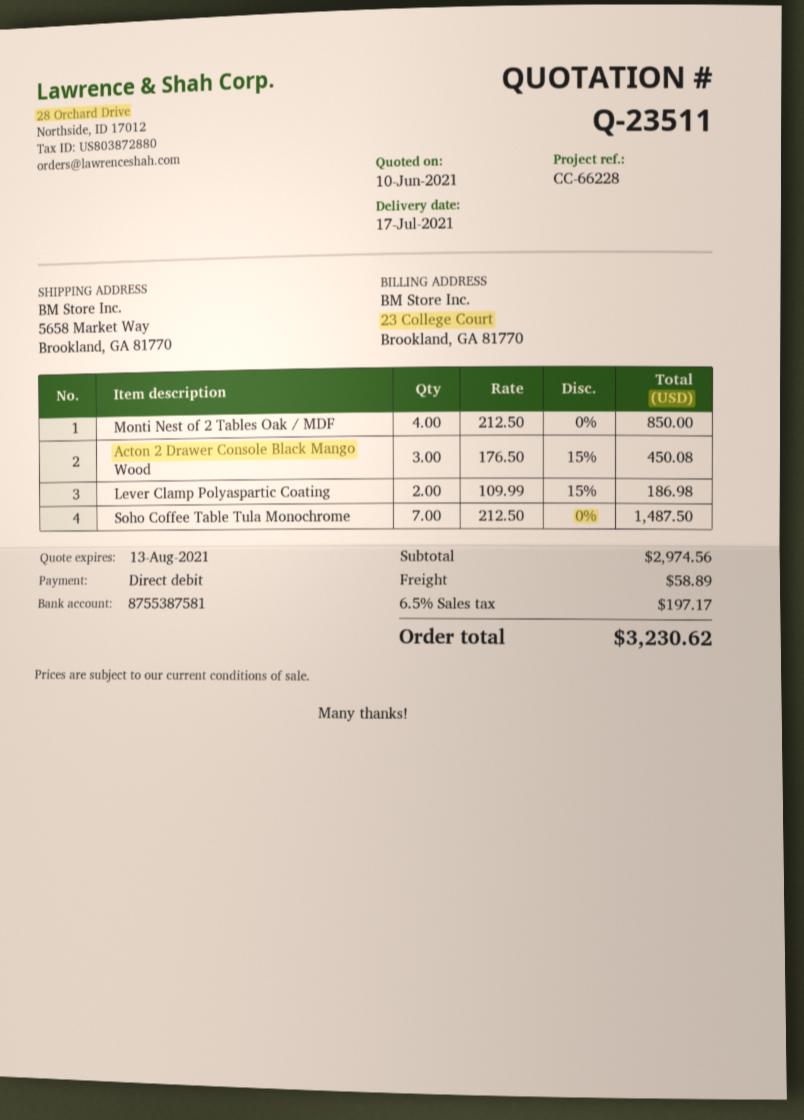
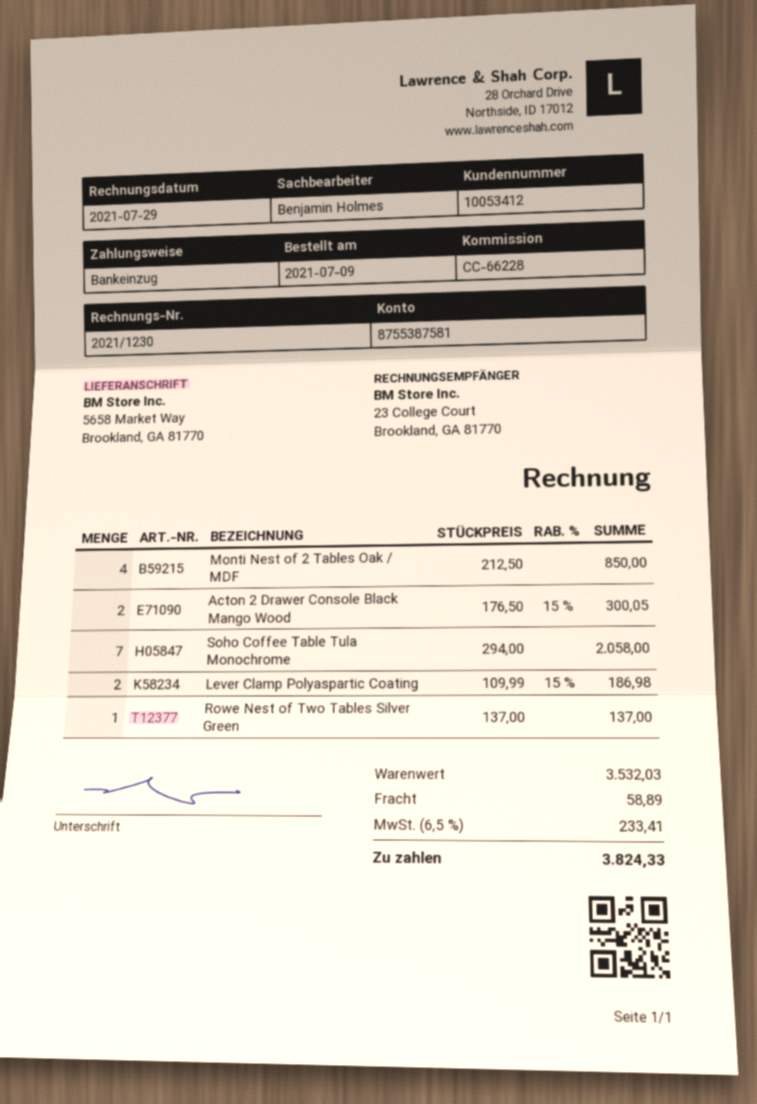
Acton 2 Drawer Console Black Mango Wood: 3 x 176.50 - 15% = 450.08 -> 2 x 176.50 - 15% = 300.05
Soho Coffee Table Tula Monochrome: 7 x 212.50 = 1487.50 -> 7 x 294.00 = 2058.00
Rowe Nest of Two Tables Silver Green: none -> 1 x 137.00 = 137.00
subtotal: 2974.56 -> 3532.03
tax: 6.5% = 197.17 -> 6.5% = 233.41
total: 3230.62 -> 3824.33

